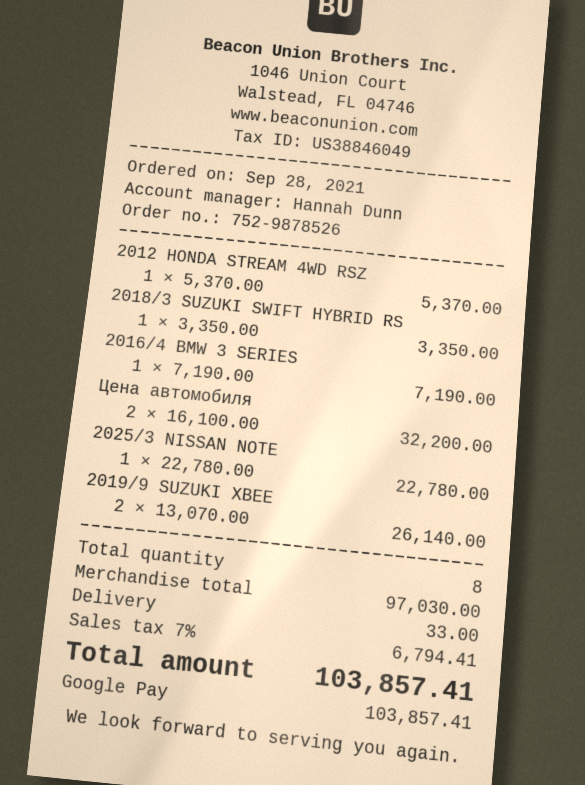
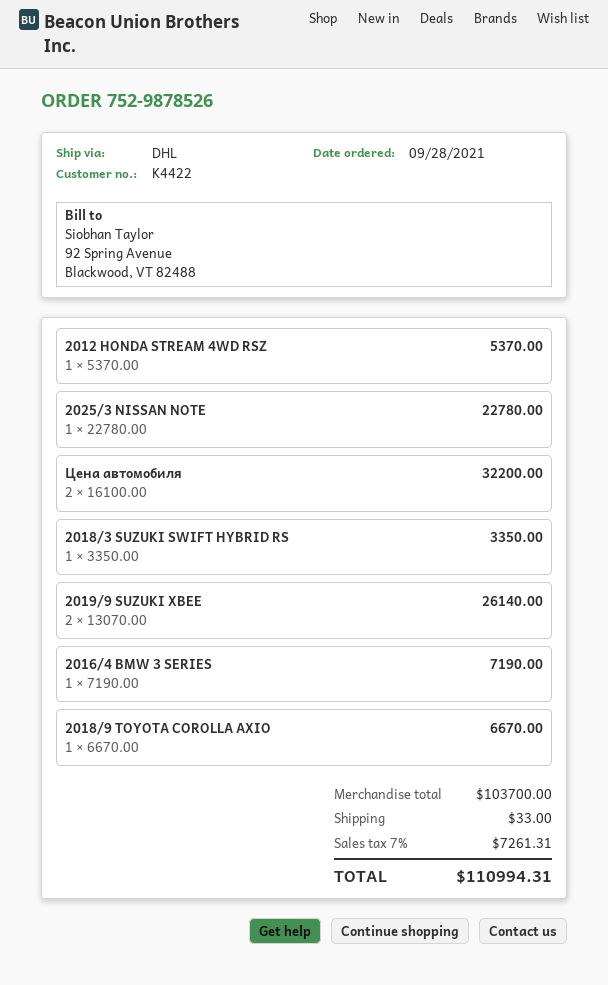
2018/9 TOYOTA COROLLA AXIO: none -> 1 x 6670.00 = 6670.00
subtotal: 97030.00 -> 103700.00
tax: 7% = 6794.41 -> 7% = 7261.31
total: 103857.41 -> 110994.31

